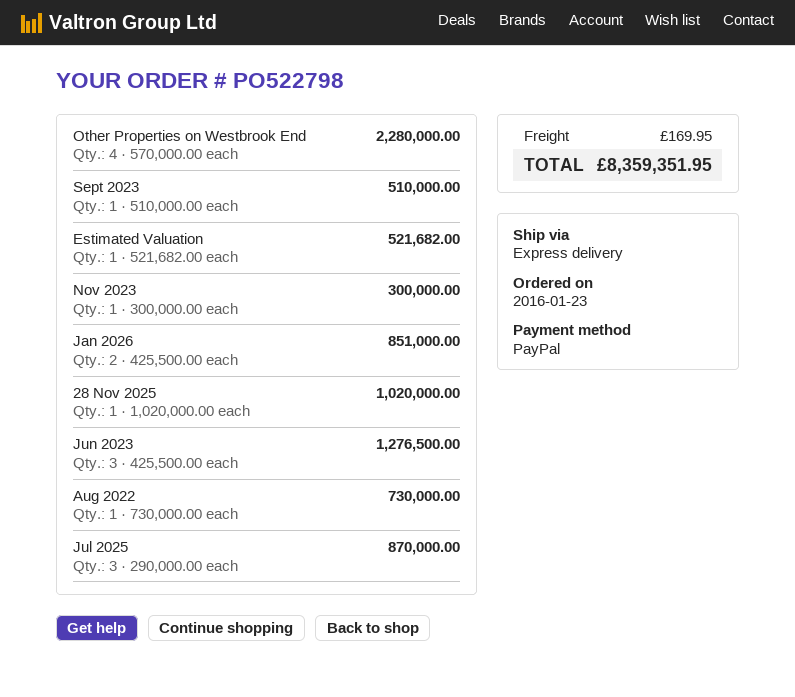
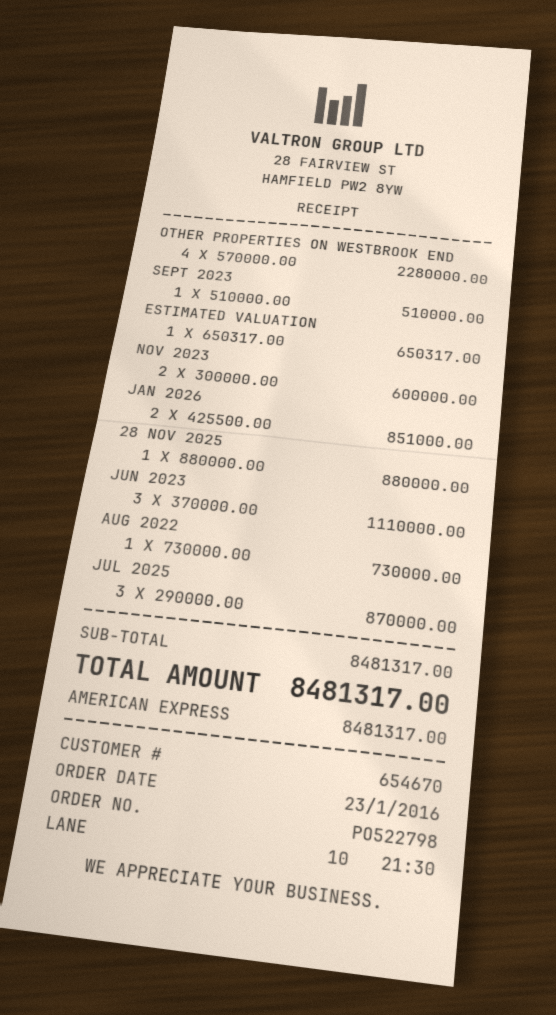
payment method: PayPal -> American Express
Estimated Valuation: 1 x 521682.00 = 521682.00 -> 1 x 650317.00 = 650317.00
Nov 2023: 1 x 300000.00 = 300000.00 -> 2 x 300000.00 = 600000.00
28 Nov 2025: 1 x 1020000.00 = 1020000.00 -> 1 x 880000.00 = 880000.00
Jun 2023: 3 x 425500.00 = 1276500.00 -> 3 x 370000.00 = 1110000.00
shipping: 169.95 -> none
total: 8359351.95 -> 8481317.00

